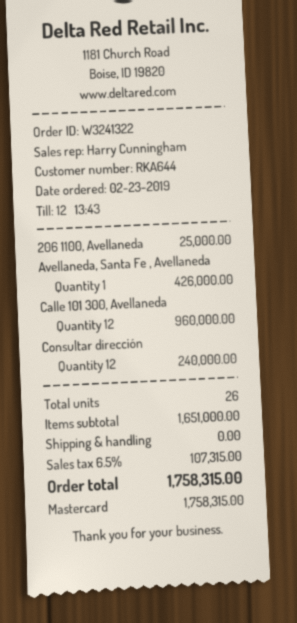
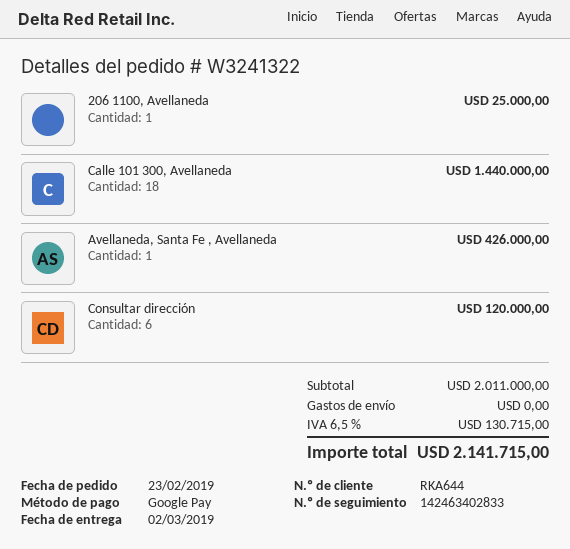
payment method: Mastercard -> Google Pay
Calle 101 300, Avellaneda: 12 for 960000.00 -> 18 for 1440000.00
Consultar dirección: 12 for 240000.00 -> 6 for 120000.00
subtotal: 1651000.00 -> 2011000.00
tax: 6.5% = 107315.00 -> 6.5% = 130715.00
total: 1758315.00 -> 2141715.00

